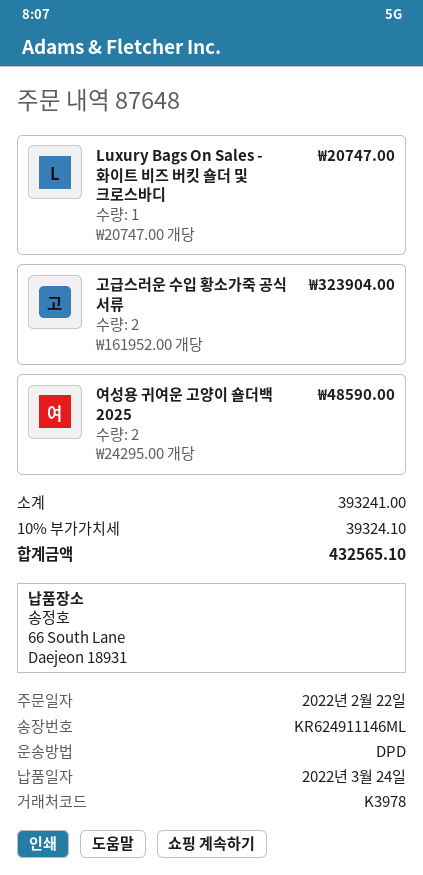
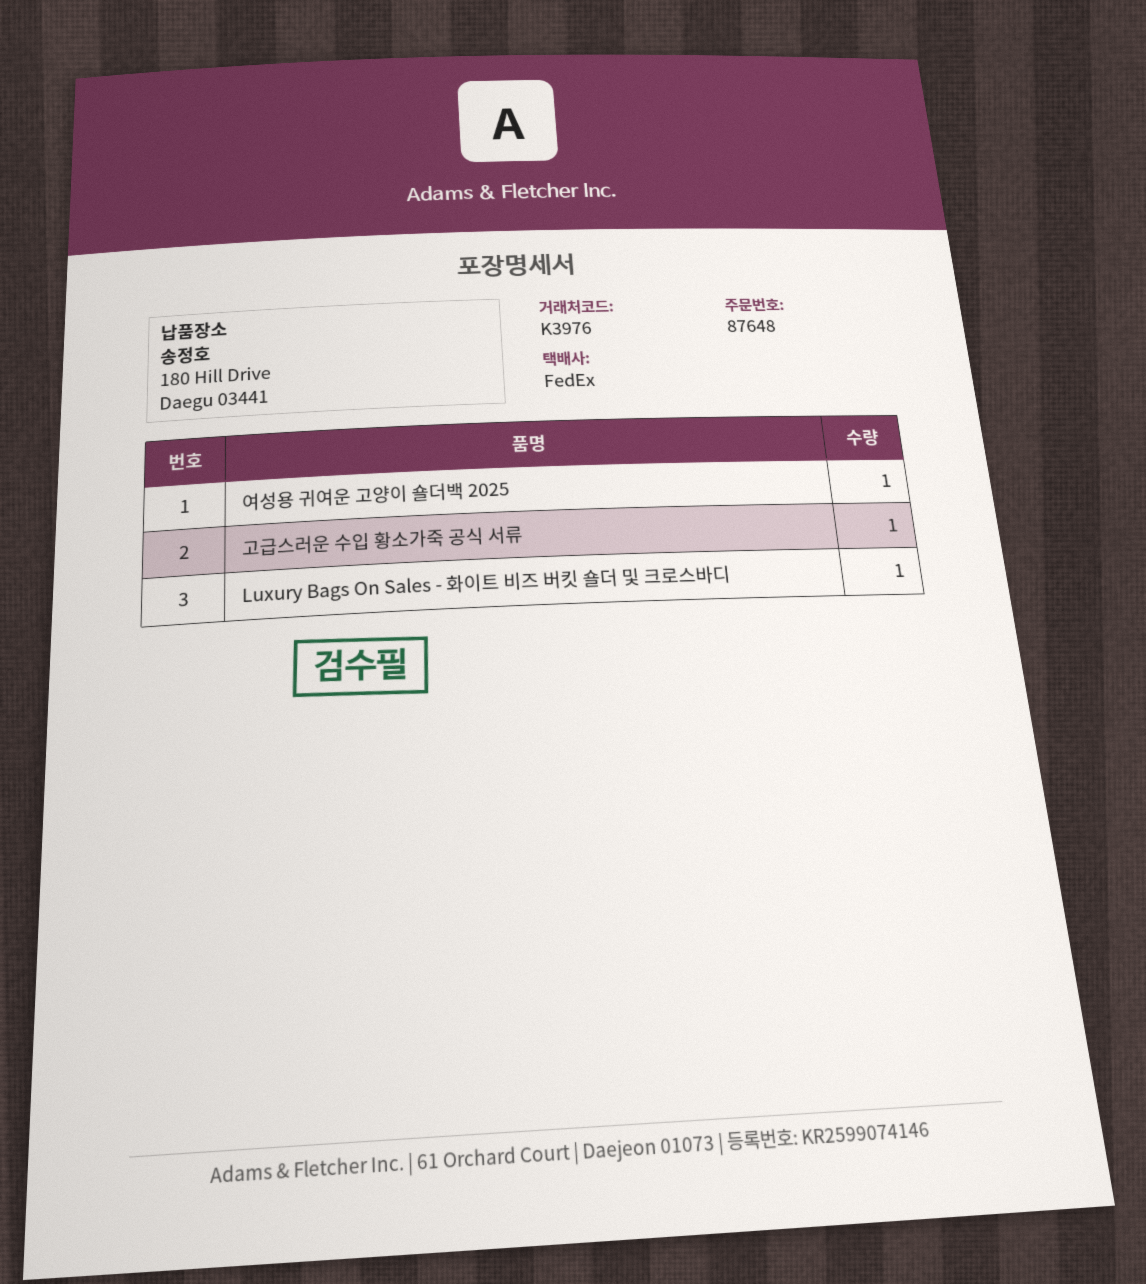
customer number: K3978 -> K3976
shipping method: DPD -> FedEx
ship to: 66 South Lane, Daejeon 18931 -> 180 Hill Drive, Daegu 03441
고급스러운 수입 황소가죽 공식 서류: 2 -> 1
여성용 귀여운 고양이 숄더백 2025: 2 -> 1

